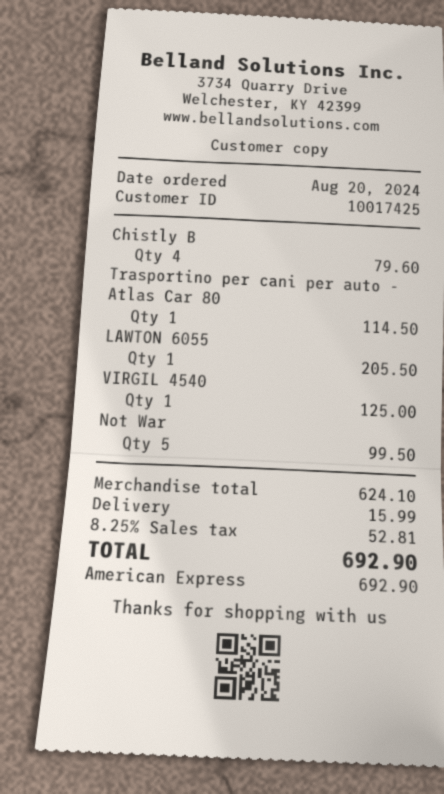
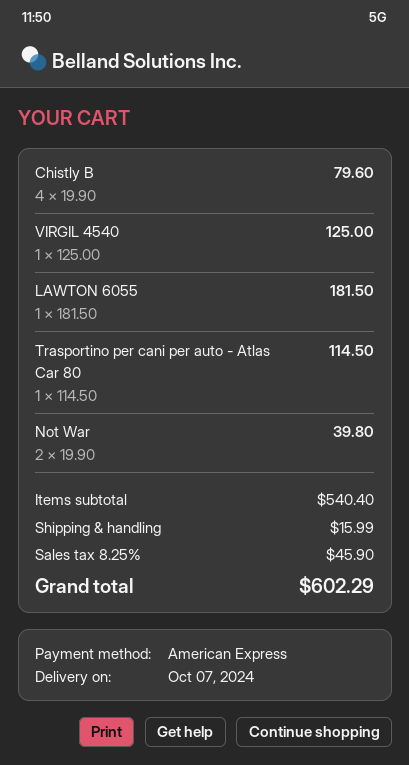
LAWTON 6055: 1 for 205.50 -> 1 for 181.50
Not War: 5 for 99.50 -> 2 for 39.80
subtotal: 624.10 -> 540.40
tax: 8.25% = 52.81 -> 8.25% = 45.90
total: 692.90 -> 602.29

